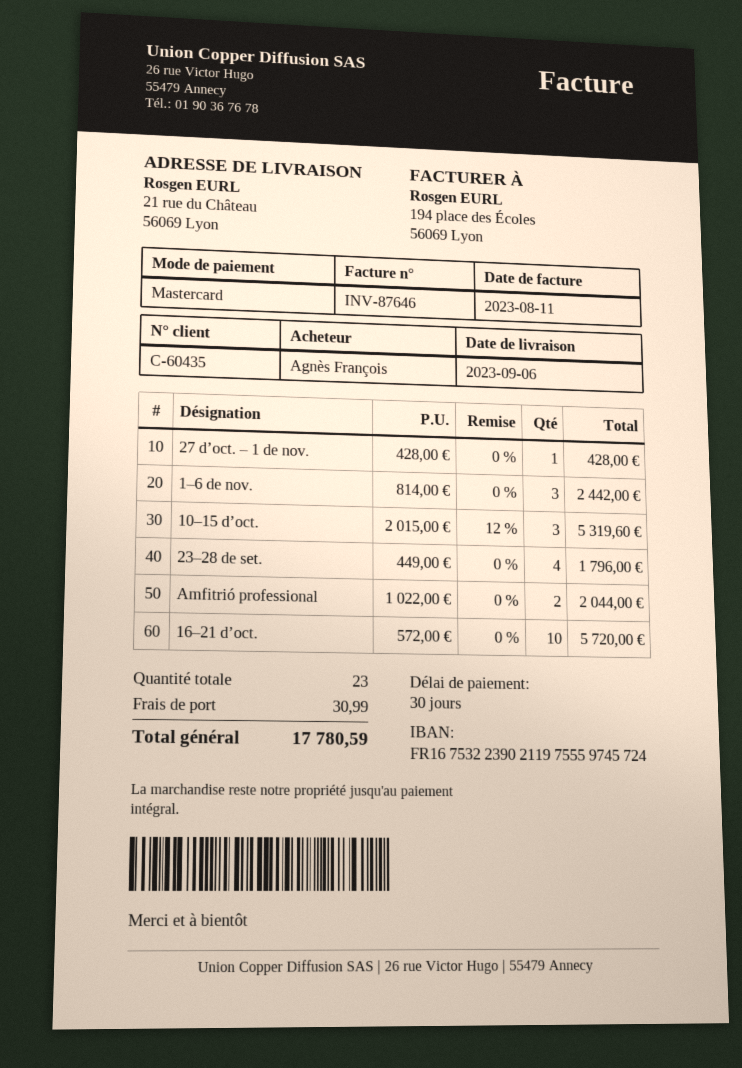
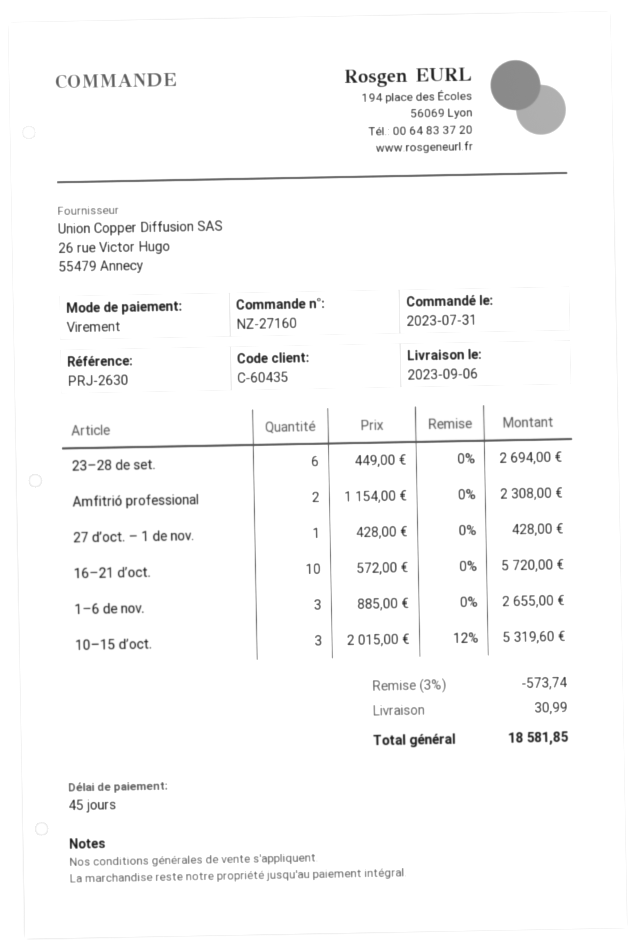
payment terms: 30 days -> 45 days
payment method: Mastercard -> bank transfer
1–6 de nov.: 3 x 814.00 = 2442.00 -> 3 x 885.00 = 2655.00
23–28 de set.: 4 x 449.00 = 1796.00 -> 6 x 449.00 = 2694.00
Amfitrió professional: 2 x 1022.00 = 2044.00 -> 2 x 1154.00 = 2308.00
discount: none -> 3% = 573.74
total: 17780.59 -> 18581.85

